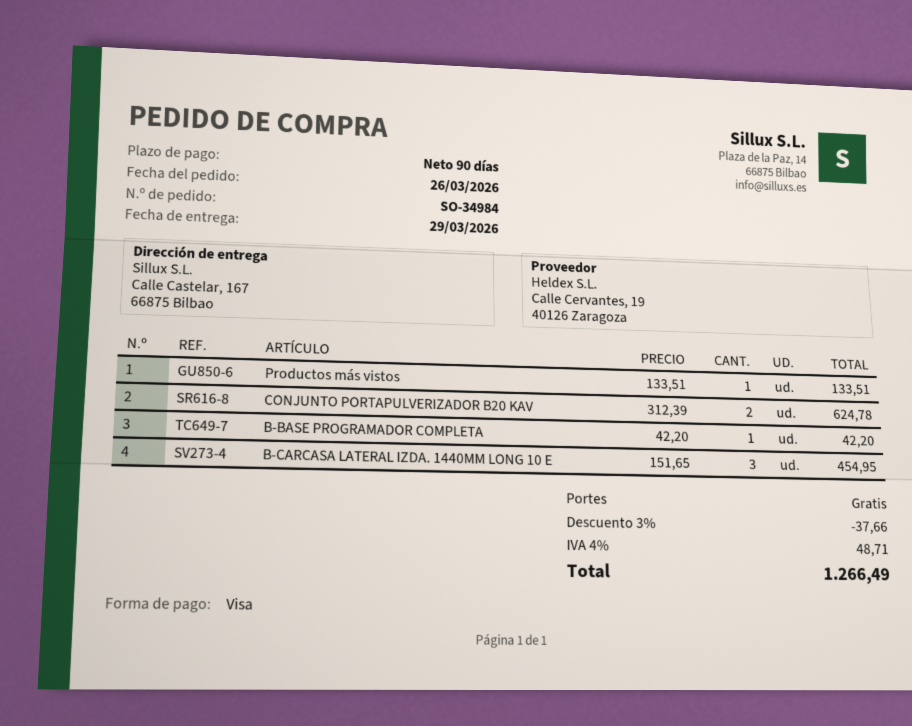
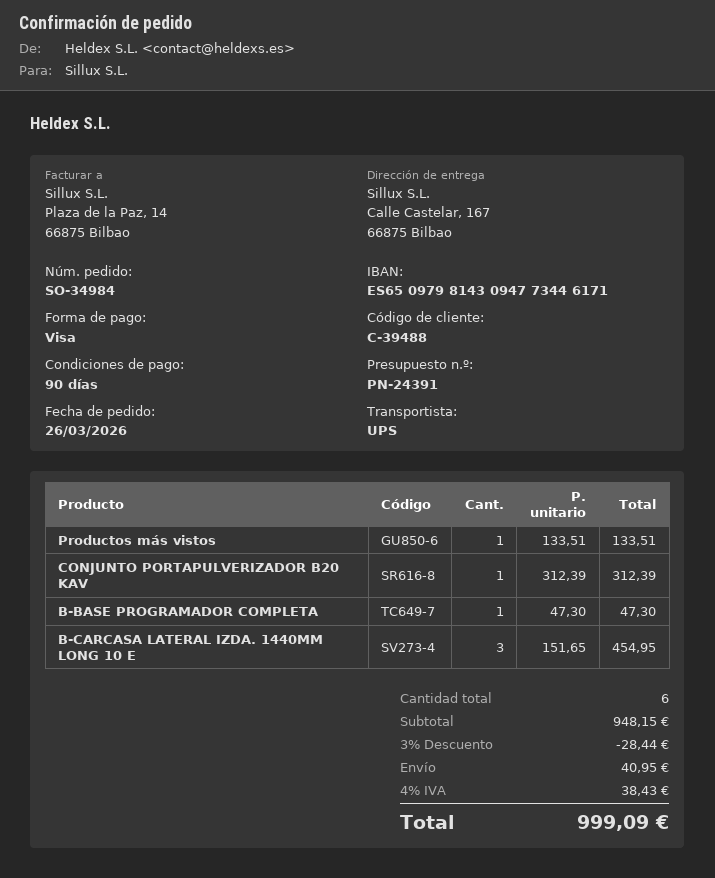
CONJUNTO PORTAPULVERIZADOR B20 KAV: 2 x 312.39 = 624.78 -> 1 x 312.39 = 312.39
B-BASE PROGRAMADOR COMPLETA: 1 x 42.20 = 42.20 -> 1 x 47.30 = 47.30
discount: 3% = 37.66 -> 3% = 28.44
shipping: 0.00 -> 40.95
tax: 4% = 48.71 -> 4% = 38.43
total: 1266.49 -> 999.09

